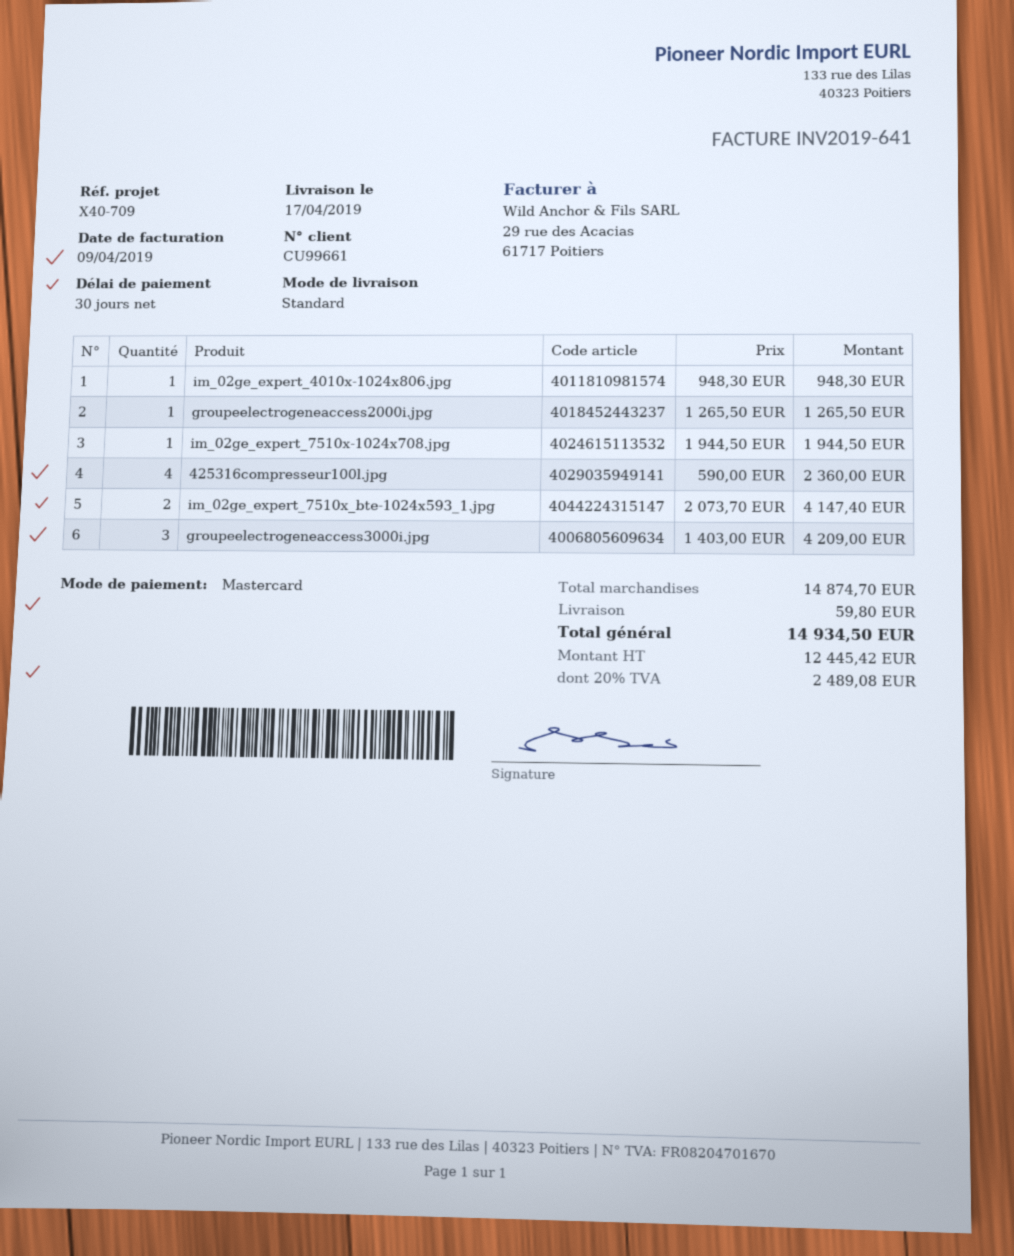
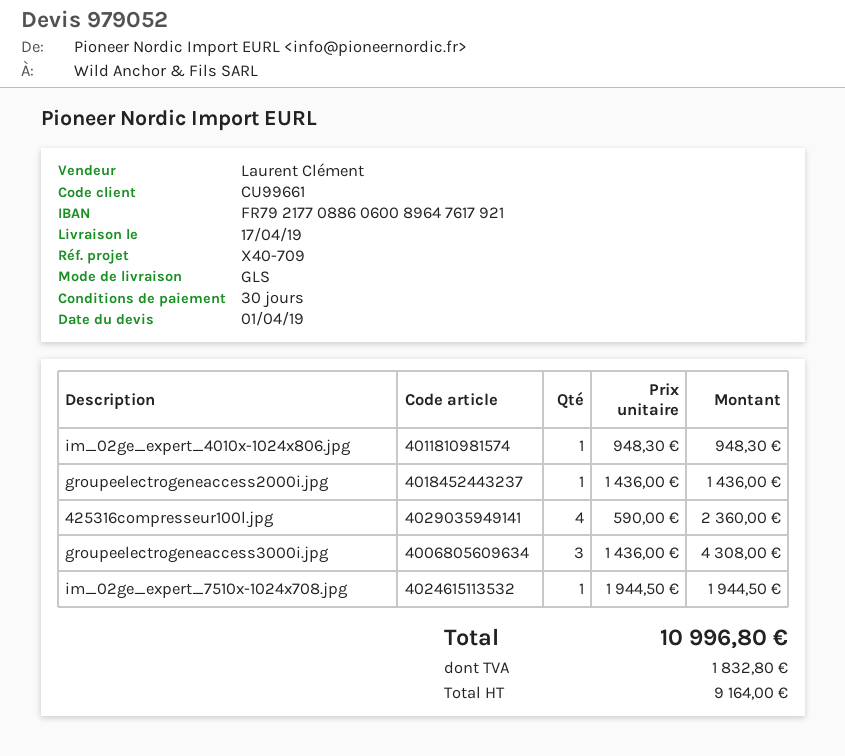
shipping method: standard -> GLS
groupeelectrogeneaccess2000i.jpg: 1 x 1265.50 = 1265.50 -> 1 x 1436.00 = 1436.00
im_02ge_expert_7510x_bte-1024x593_1.jpg: 2 x 2073.70 = 4147.40 -> none
groupeelectrogeneaccess3000i.jpg: 3 x 1403.00 = 4209.00 -> 3 x 1436.00 = 4308.00
shipping: 59.80 -> none
net: 12445.42 -> 9164.00
tax: 2489.08 -> 1832.80
total: 14934.50 -> 10996.80

